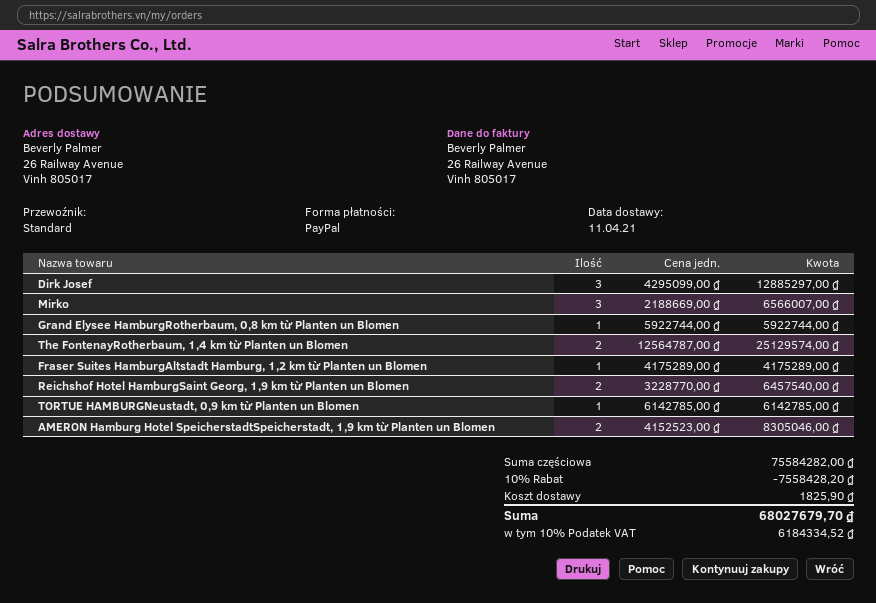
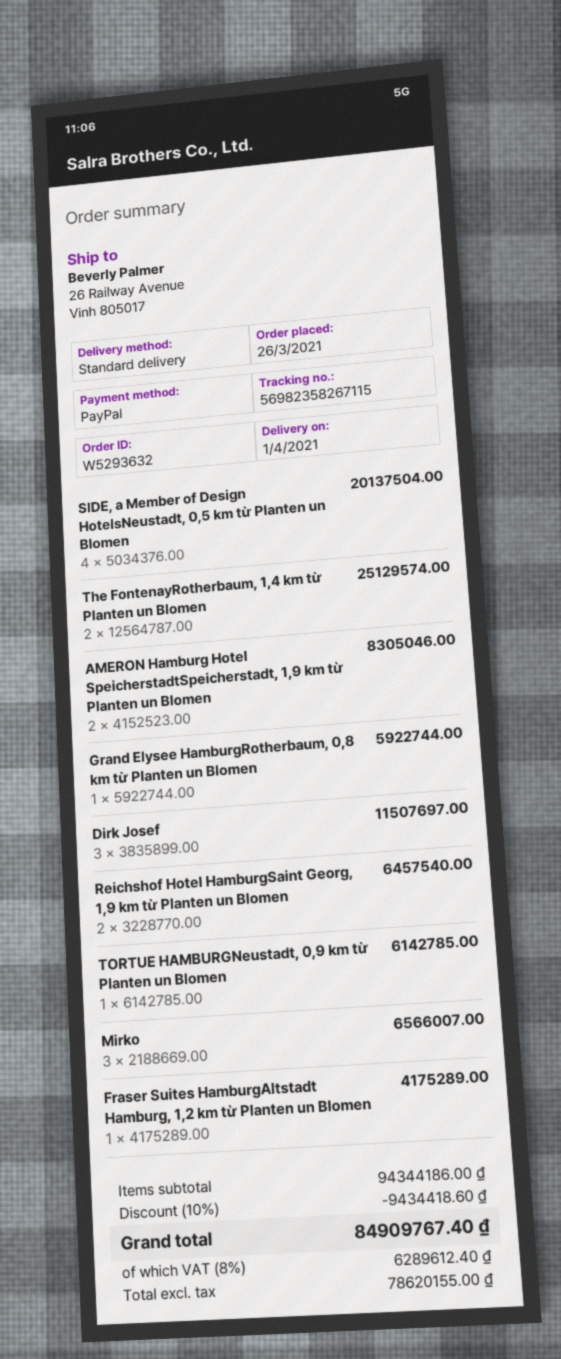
delivery date: 2021-04-11 -> 2021-04-01
Dirk Josef: 3 x 4295099.00 = 12885297.00 -> 3 x 3835899.00 = 11507697.00
SIDE, a Member of Design HotelsNeustadt, 0,5 km từ Planten un Blomen: none -> 4 x 5034376.00 = 20137504.00
subtotal: 75584282.00 -> 94344186.00
discount: 10% = 7558428.20 -> 10% = 9434418.60
shipping: 1825.90 -> none
tax: 10% = 6184334.52 -> 8% = 6289612.40
total: 68027679.70 -> 84909767.40

